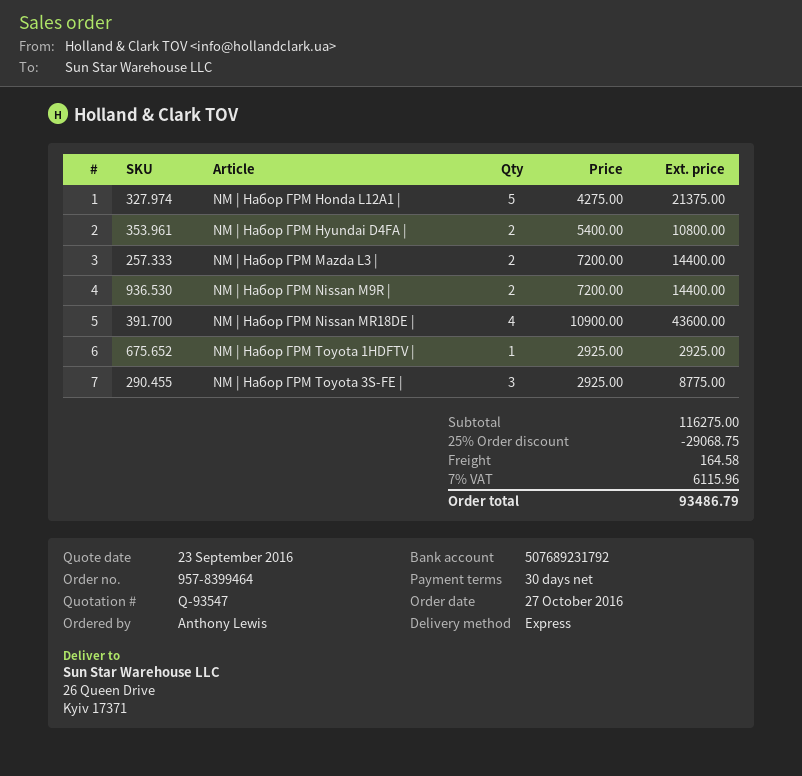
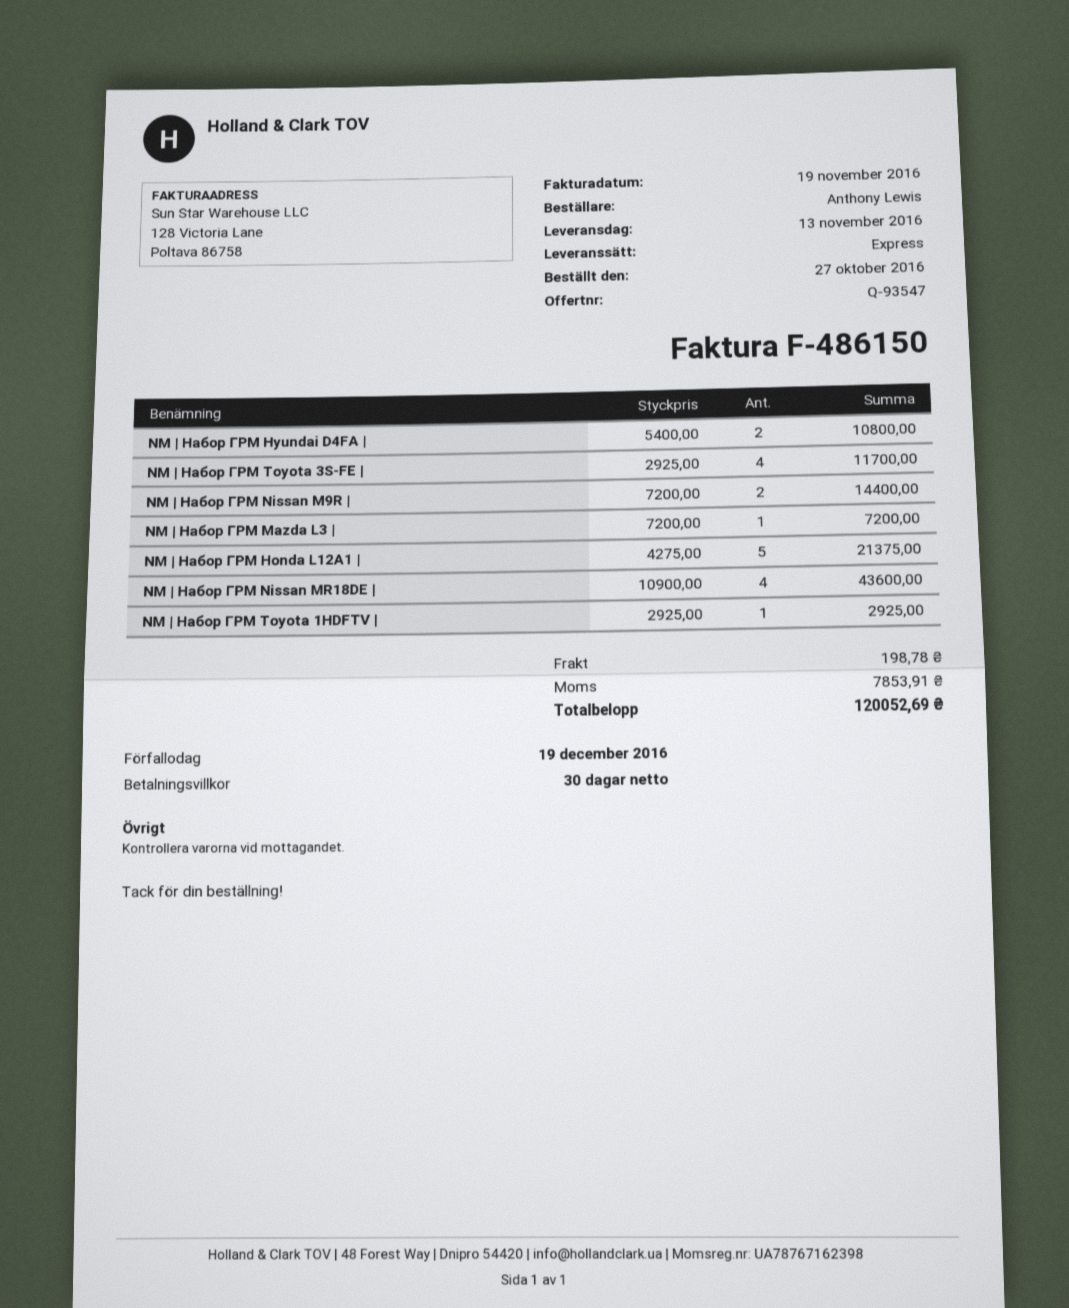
NM | Набор ГРМ Mazda L3 |: 2 x 7200.00 = 14400.00 -> 1 x 7200.00 = 7200.00
NM | Набор ГРМ Toyota 3S-FE |: 3 x 2925.00 = 8775.00 -> 4 x 2925.00 = 11700.00
discount: 25% = 29068.75 -> none
shipping: 164.58 -> 198.78
tax: 6115.96 -> 7853.91
total: 93486.79 -> 120052.69

